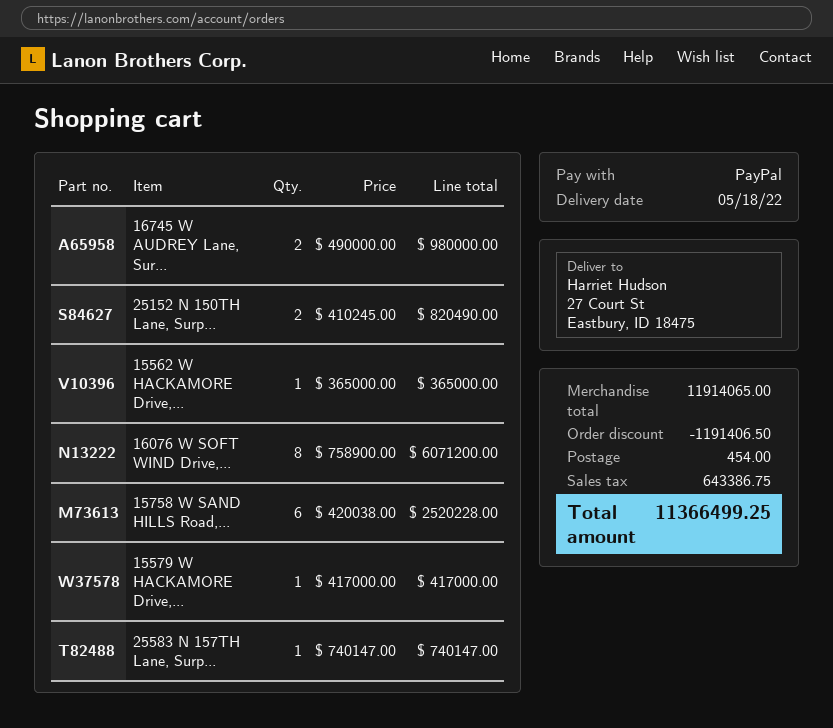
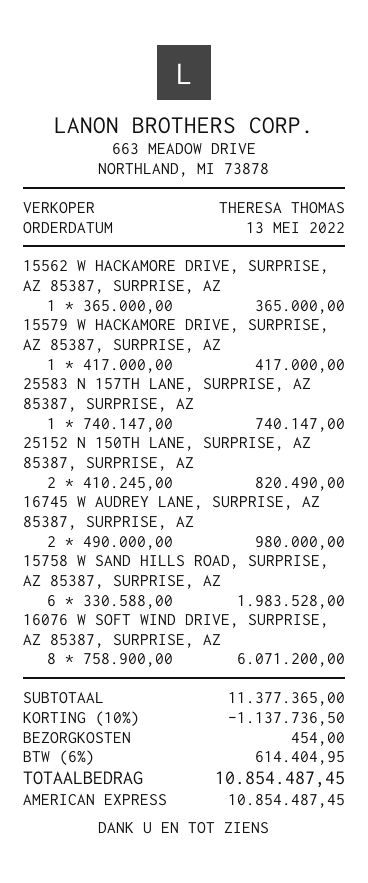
payment method: PayPal -> American Express
15758 W SAND HILLS Road,...: 6 x 420038.00 = 2520228.00 -> 6 x 330588.00 = 1983528.00
subtotal: 11914065.00 -> 11377365.00
discount: 1191406.50 -> 1137736.50
tax: 643386.75 -> 614404.95
total: 11366499.25 -> 10854487.45

